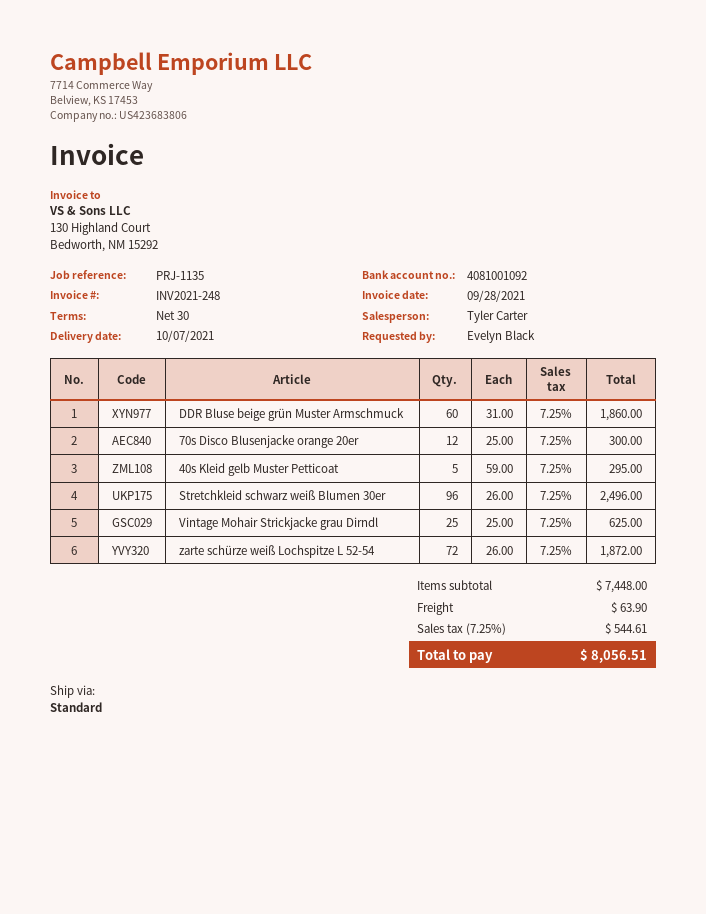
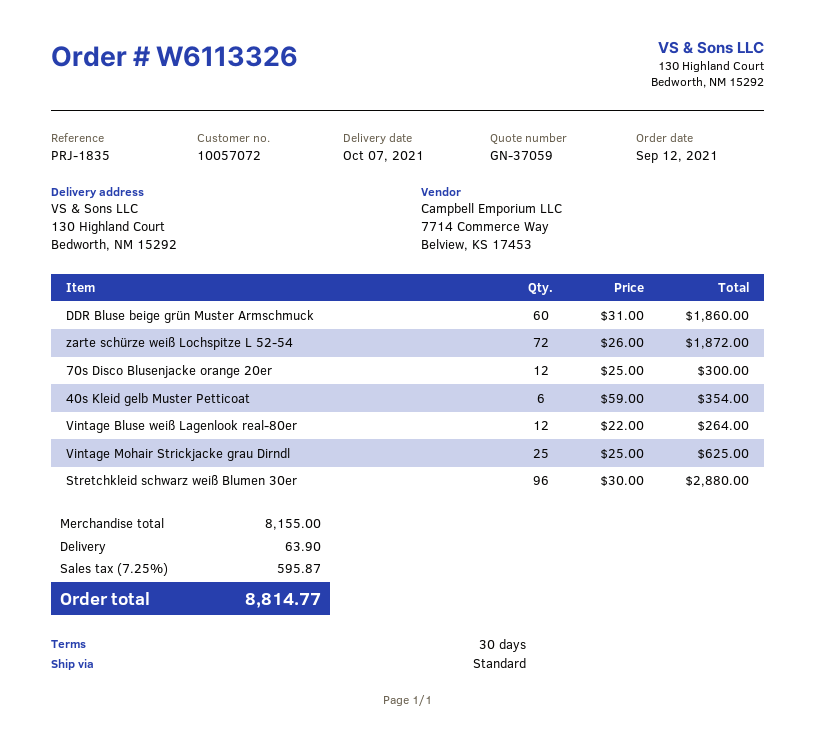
reference: PRJ-1135 -> PRJ-1835
40s Kleid gelb Muster Petticoat: 5 x 59.00 = 295.00 -> 6 x 59.00 = 354.00
Stretchkleid schwarz weiß Blumen 30er: 96 x 26.00 = 2496.00 -> 96 x 30.00 = 2880.00
Vintage Bluse weiß Lagenlook real-80er: none -> 12 x 22.00 = 264.00
subtotal: 7448.00 -> 8155.00
tax: 7.25% = 544.61 -> 7.25% = 595.87
total: 8056.51 -> 8814.77

